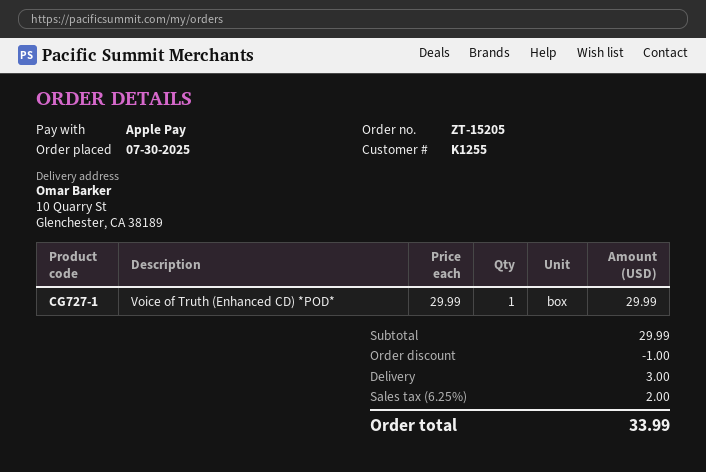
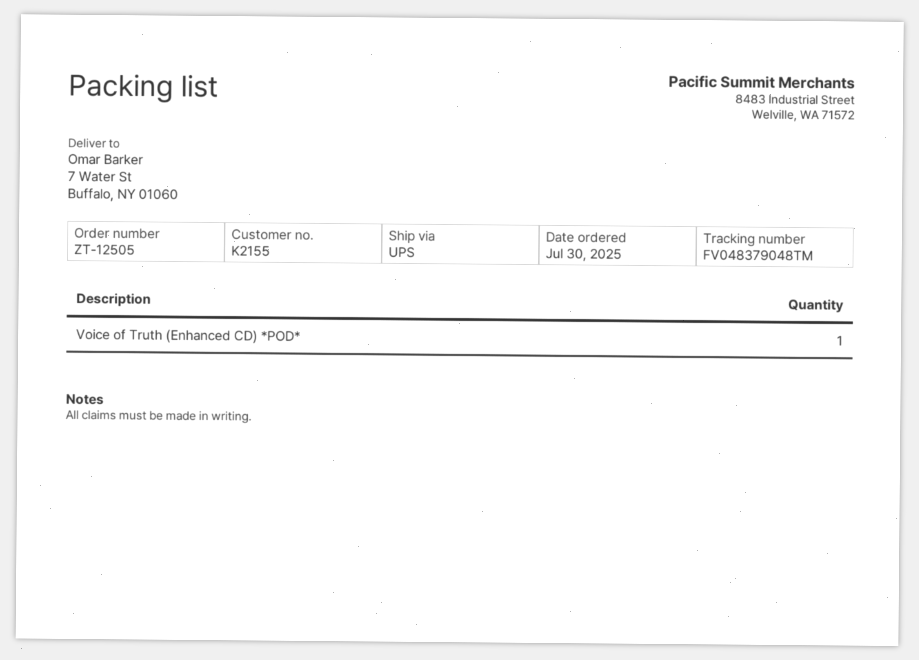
order number: ZT-15205 -> ZT-12505
customer number: K1255 -> K2155
ship to: 10 Quarry St, Glenchester, CA 38189 -> 7 Water St, Buffalo, NY 01060

